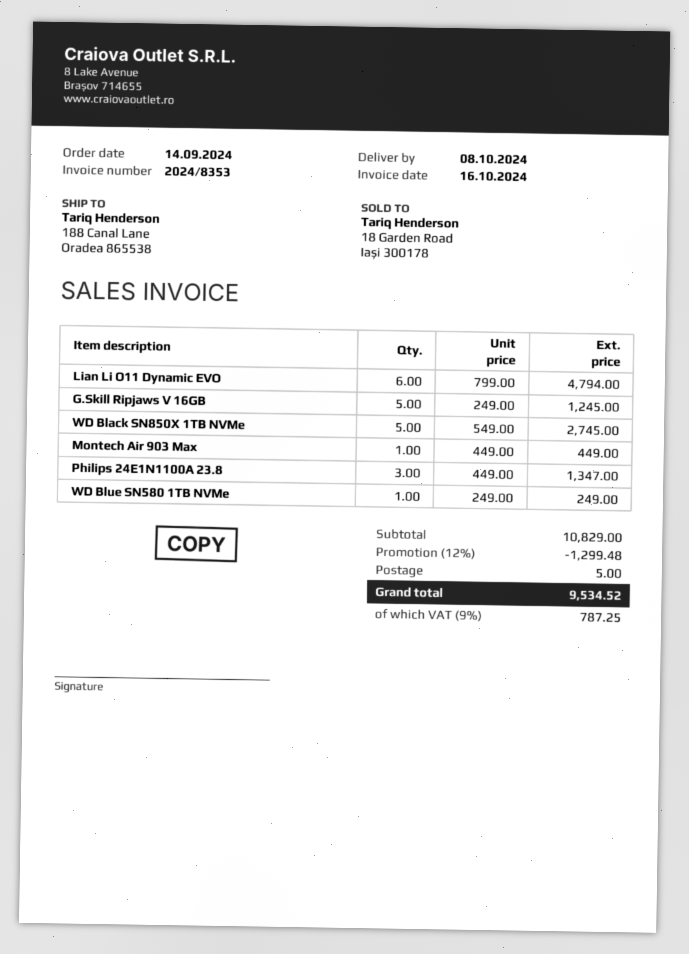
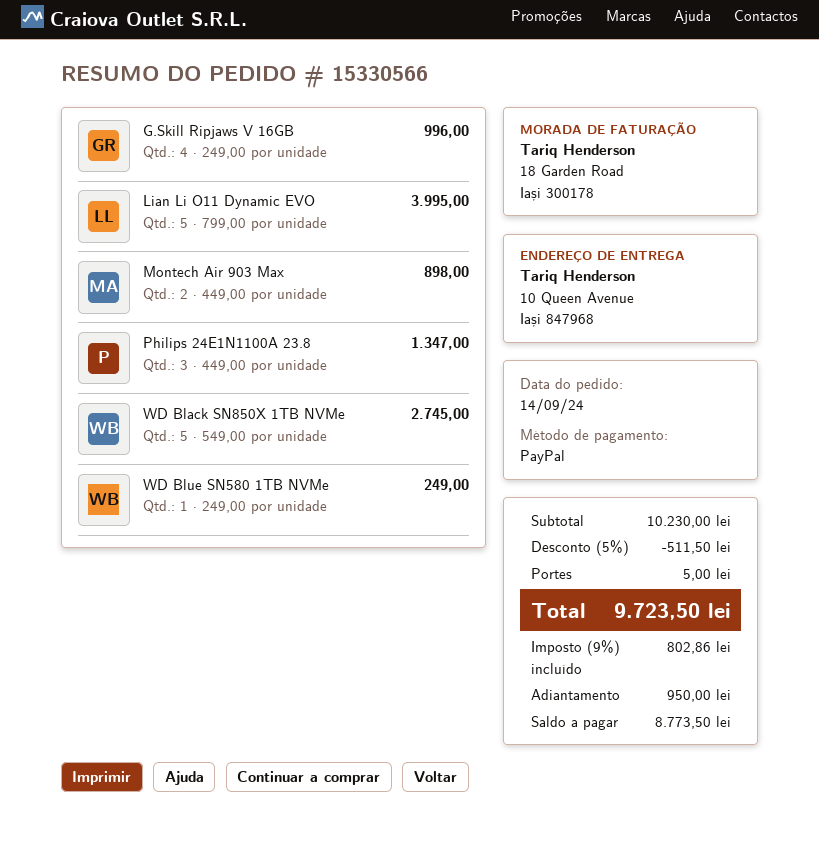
ship to: 188 Canal Lane, Oradea 865538 -> 10 Queen Avenue, Iași 847968
Lian Li O11 Dynamic EVO: 6 x 799.00 = 4794.00 -> 5 x 799.00 = 3995.00
G.Skill Ripjaws V 16GB: 5 x 249.00 = 1245.00 -> 4 x 249.00 = 996.00
Montech Air 903 Max: 1 x 449.00 = 449.00 -> 2 x 449.00 = 898.00
subtotal: 10829.00 -> 10230.00
discount: 12% = 1299.48 -> 5% = 511.50
tax: 9% = 787.25 -> 9% = 802.86
total: 9534.52 -> 9723.50

